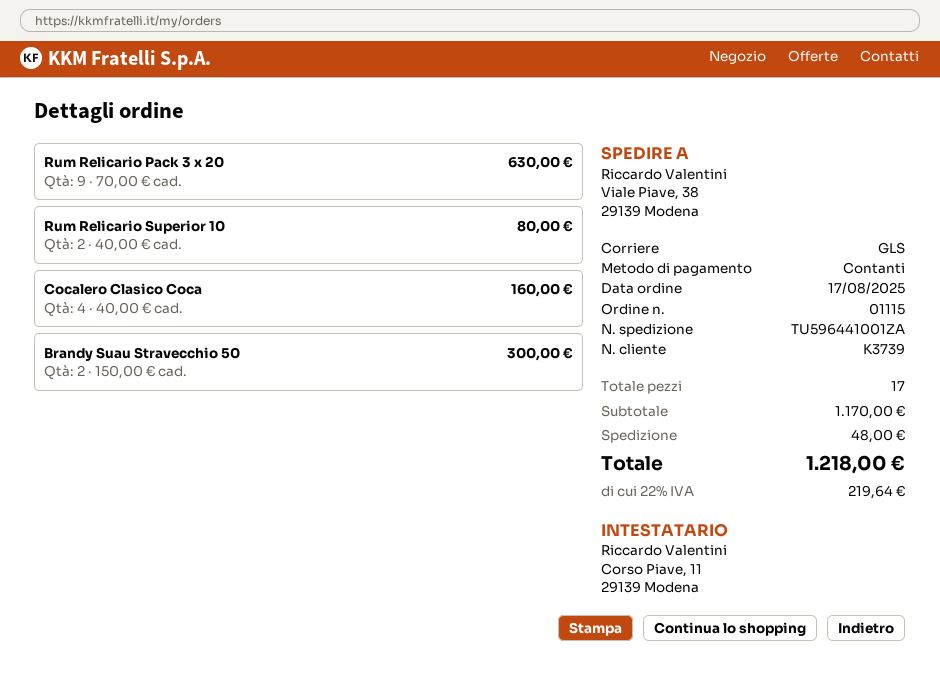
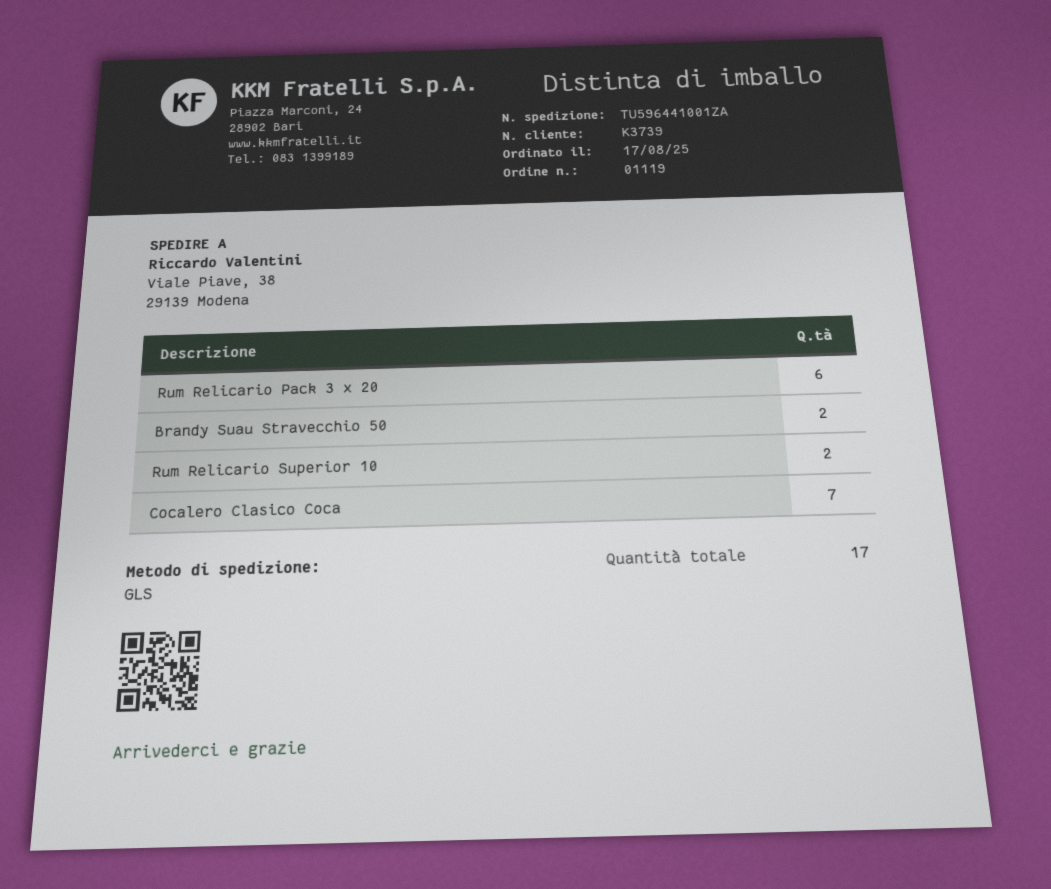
order number: 01115 -> 01119
Rum Relicario Pack 3 x 20: 9 -> 6
Cocalero Clasico Coca: 4 -> 7

